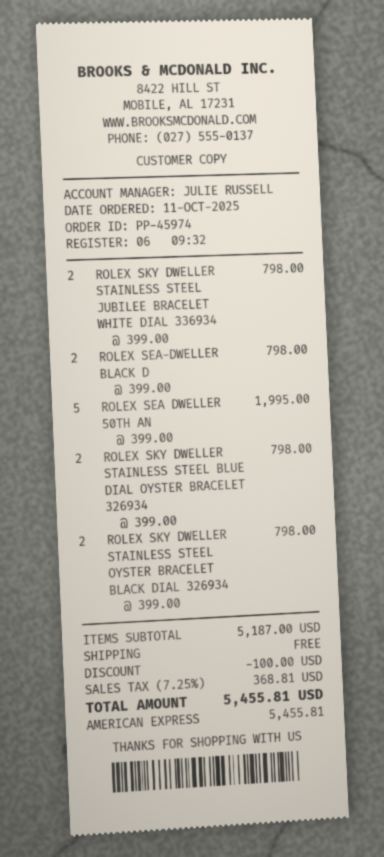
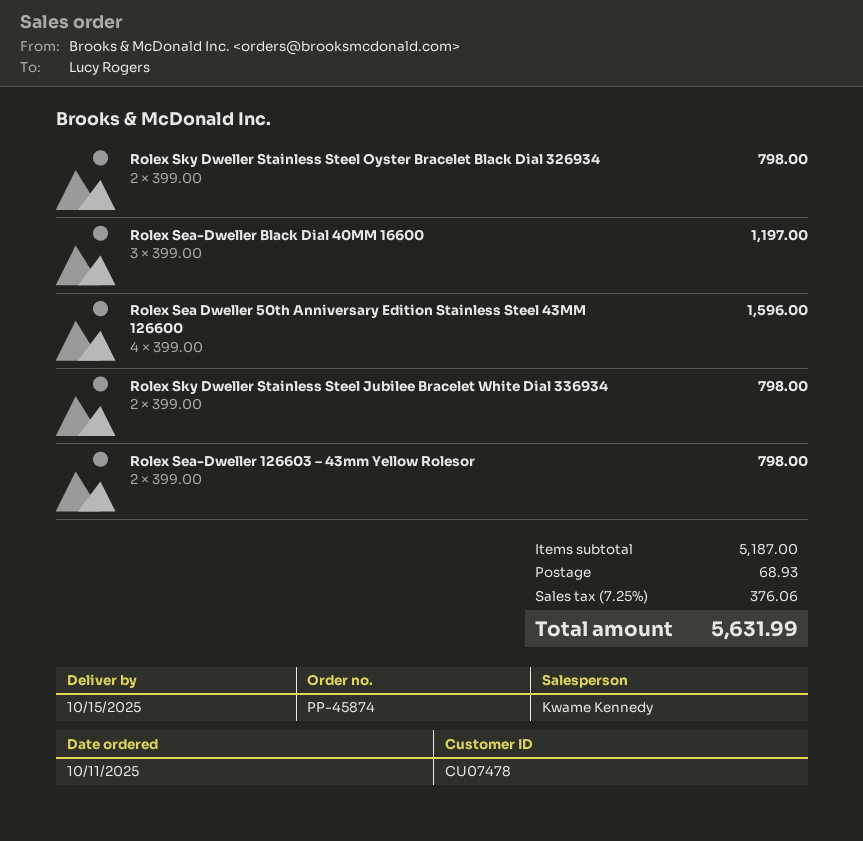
order number: PP-45974 -> PP-45874
sales rep: JULIE RUSSELL -> Kwame Kennedy
ROLEX SEA-DWELLER BLACK D: 2 x 399.00 = 798.00 -> 3 x 399.00 = 1197.00
ROLEX SEA DWELLER 50TH AN: 5 x 399.00 = 1995.00 -> 4 x 399.00 = 1596.00
ROLEX SKY DWELLER STAINLESS STEEL BLUE DIAL OYSTER BRACELET 326934: 2 x 399.00 = 798.00 -> none
Rolex Sea-Dweller 126603 – 43mm Yellow Rolesor: none -> 2 x 399.00 = 798.00
discount: 100.00 -> none
shipping: 0.00 -> 68.93
tax: 7.25% = 368.81 -> 7.25% = 376.06
total: 5455.81 -> 5631.99

